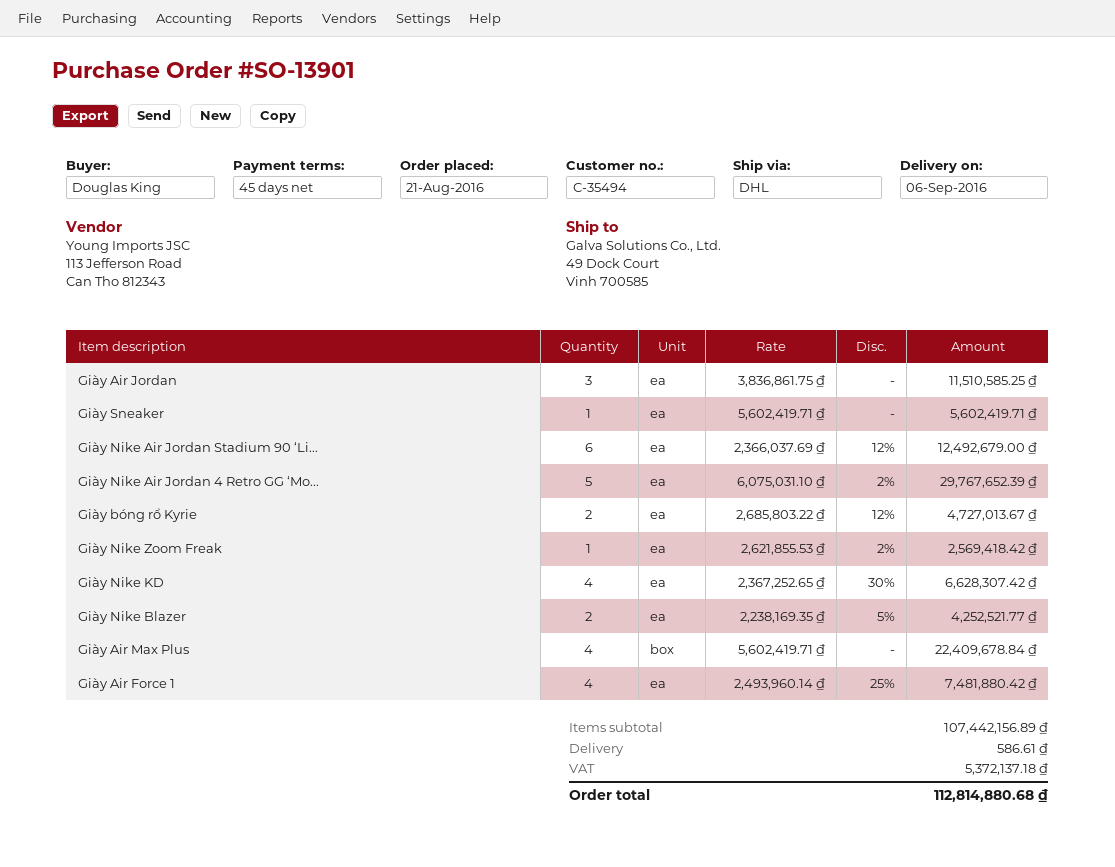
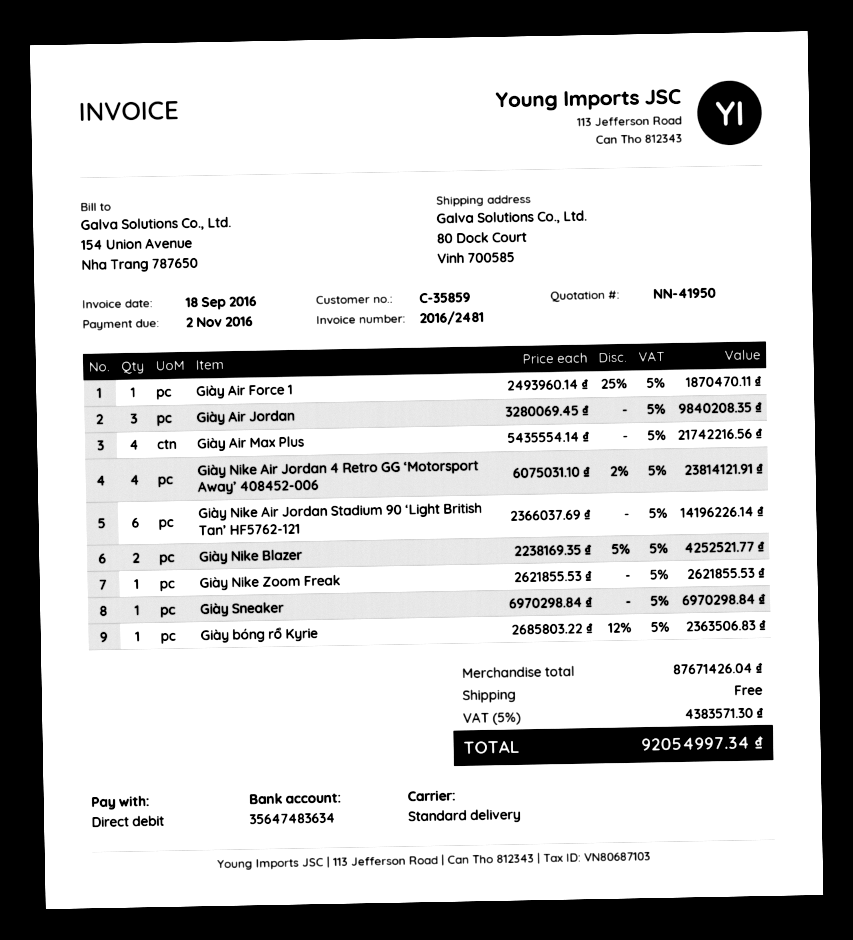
customer number: C-35494 -> C-35859
shipping method: DHL -> standard
ship to: 49 Dock Court, Vinh 700585 -> 80 Dock Court, Vinh 700585
Giày Air Jordan: 3 x 3836861.75 = 11510585.25 -> 3 x 3280069.45 = 9840208.35
Giày Sneaker: 1 x 5602419.71 = 5602419.71 -> 1 x 6970298.84 = 6970298.84
Giày Nike Air Jordan Stadium 90 ‘Li...: 6 x 2366037.69 - 12% = 12492679.00 -> 6 x 2366037.69 = 14196226.14
Giày Nike Air Jordan 4 Retro GG ‘Mo...: 5 x 6075031.10 - 2% = 29767652.39 -> 4 x 6075031.10 - 2% = 23814121.91
Giày bóng rổ Kyrie: 2 x 2685803.22 - 12% = 4727013.67 -> 1 x 2685803.22 - 12% = 2363506.83
Giày Nike Zoom Freak: 1 x 2621855.53 - 2% = 2569418.42 -> 1 x 2621855.53 = 2621855.53
Giày Nike KD: 4 x 2367252.65 - 30% = 6628307.42 -> none
Giày Air Max Plus: 4 x 5602419.71 = 22409678.84 -> 4 x 5435554.14 = 21742216.56
Giày Air Force 1: 4 x 2493960.14 - 25% = 7481880.42 -> 1 x 2493960.14 - 25% = 1870470.11
subtotal: 107442156.89 -> 87671426.04
shipping: 586.61 -> 0.00
tax: 5372137.18 -> 4383571.30
total: 112814880.68 -> 92054997.34

